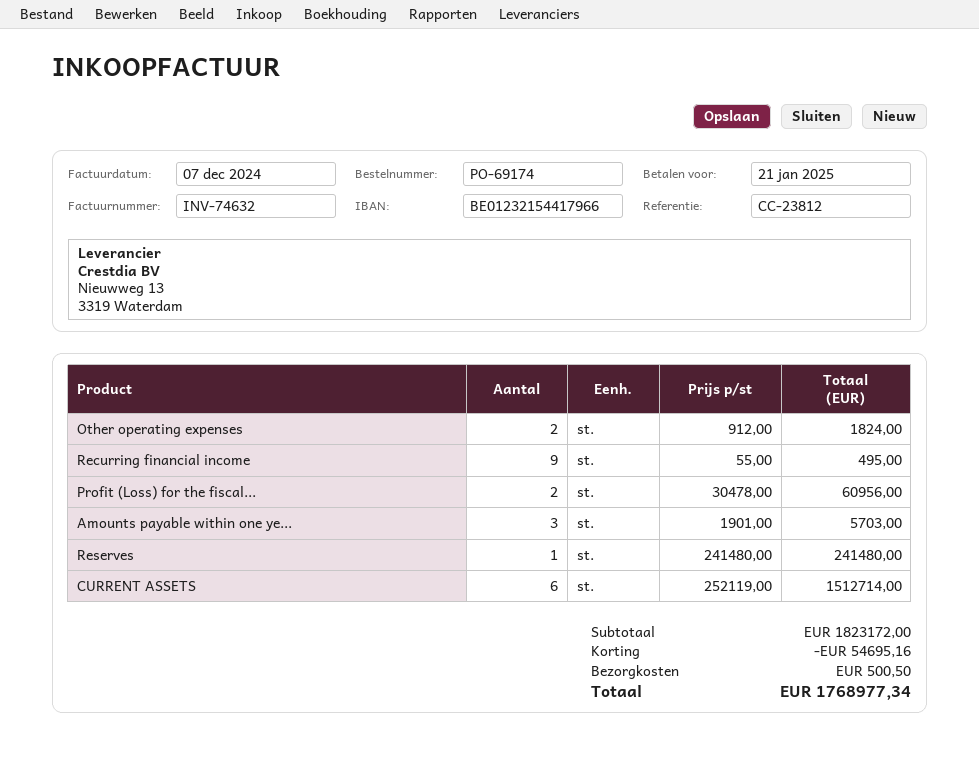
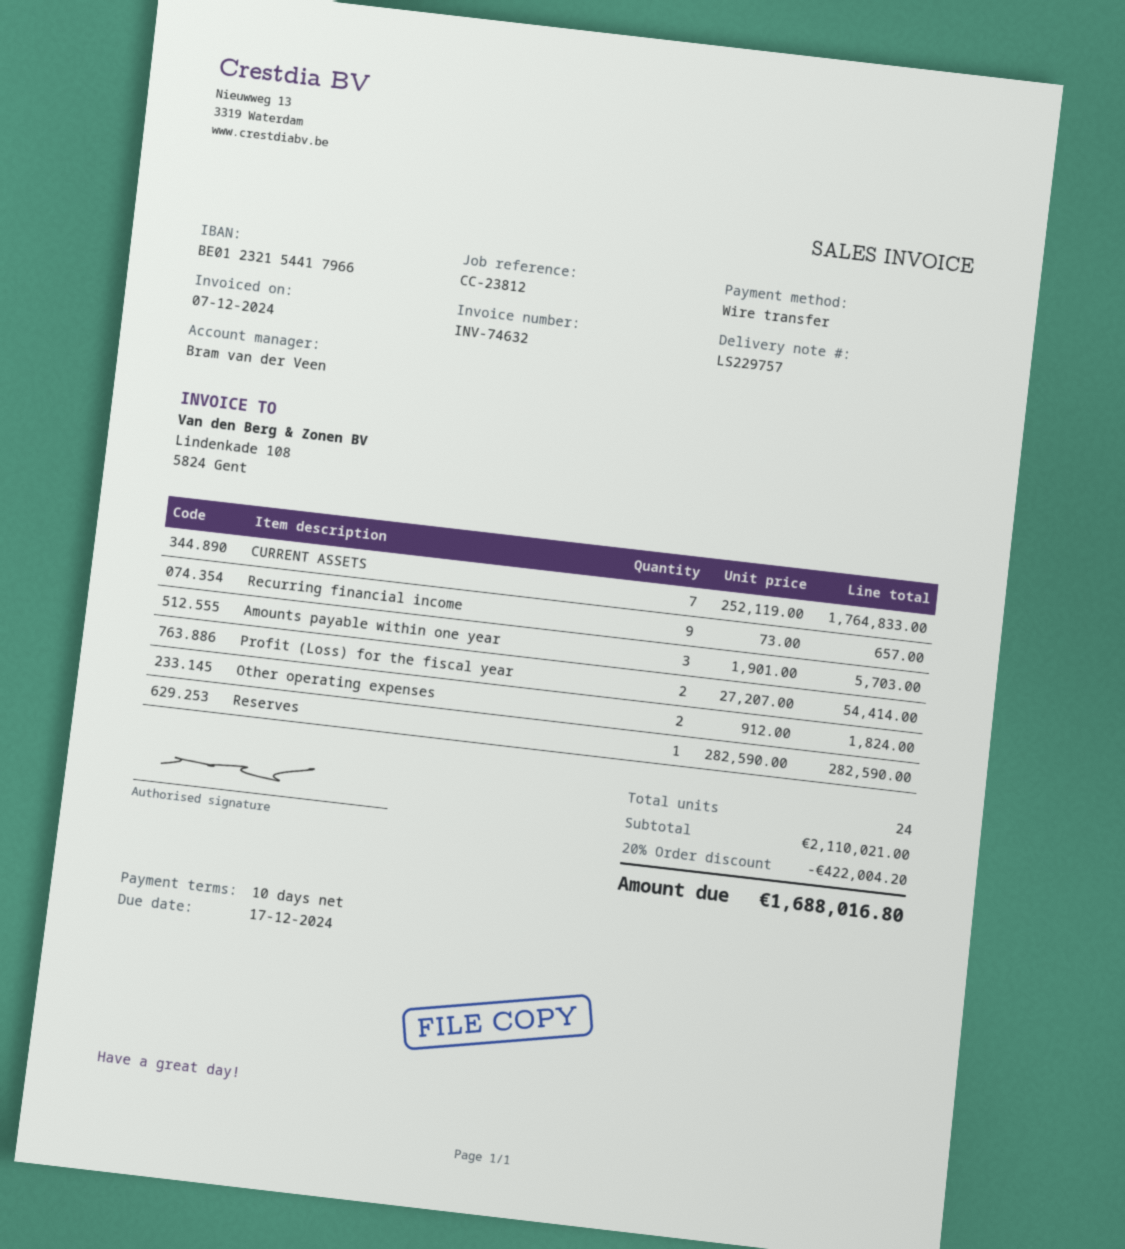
due date: 2025-01-21 -> 2024-12-17
Recurring financial income: 9 x 55.00 = 495.00 -> 9 x 73.00 = 657.00
Profit (Loss) for the fiscal...: 2 x 30478.00 = 60956.00 -> 2 x 27207.00 = 54414.00
Reserves: 1 x 241480.00 = 241480.00 -> 1 x 282590.00 = 282590.00
CURRENT ASSETS: 6 x 252119.00 = 1512714.00 -> 7 x 252119.00 = 1764833.00
subtotal: 1823172.00 -> 2110021.00
discount: 54695.16 -> 422004.20
shipping: 500.50 -> none
total: 1768977.34 -> 1688016.80

